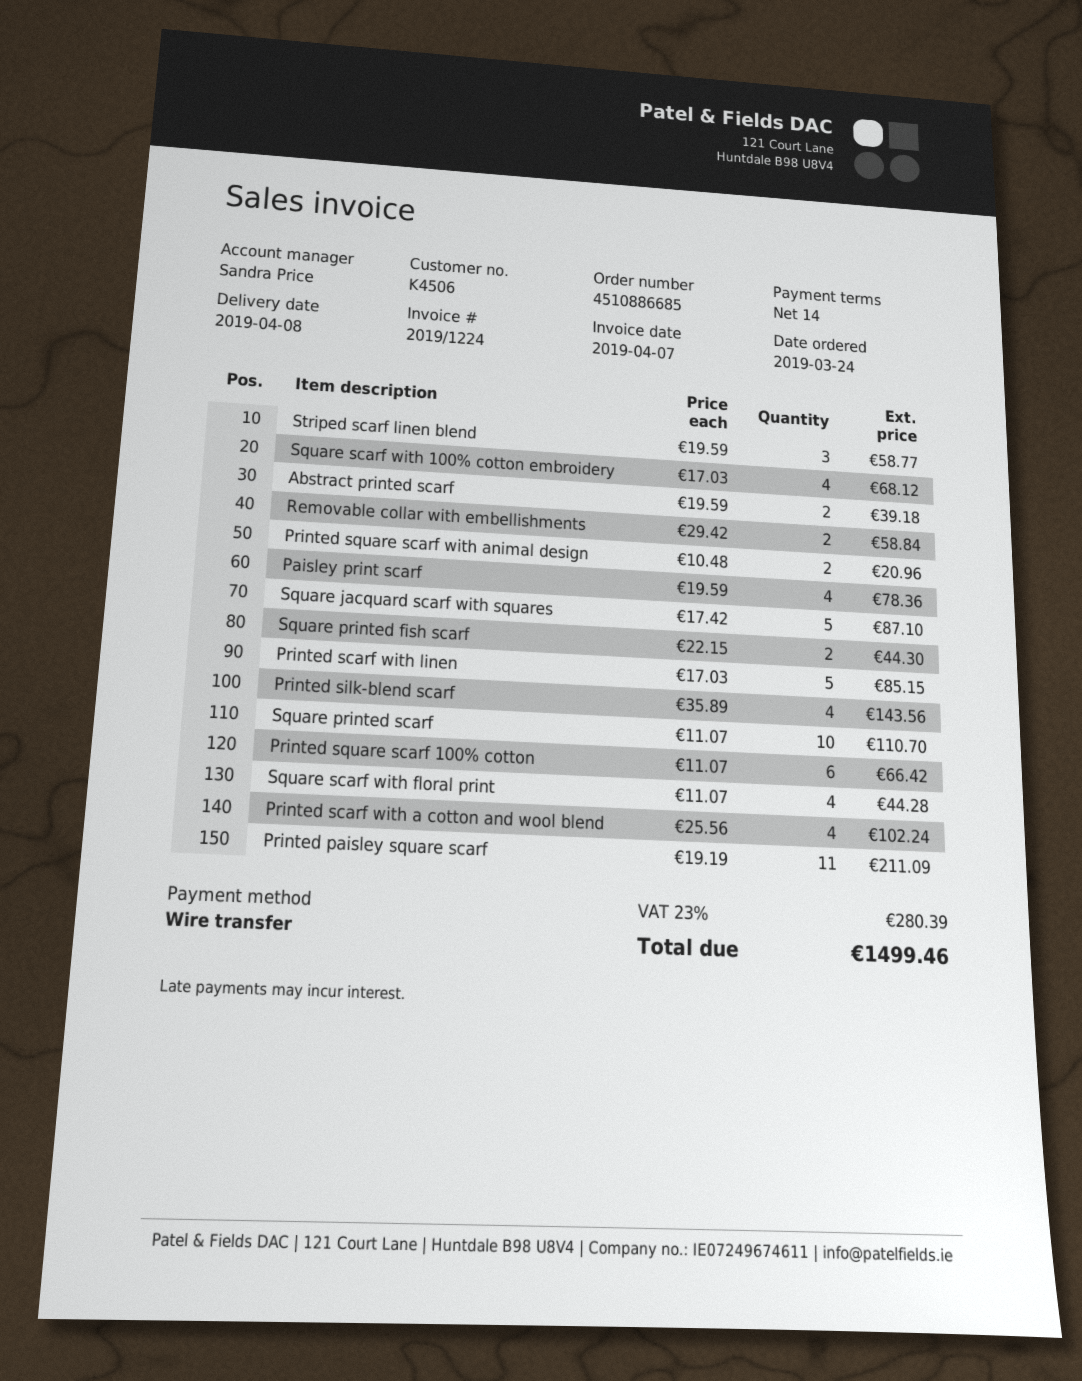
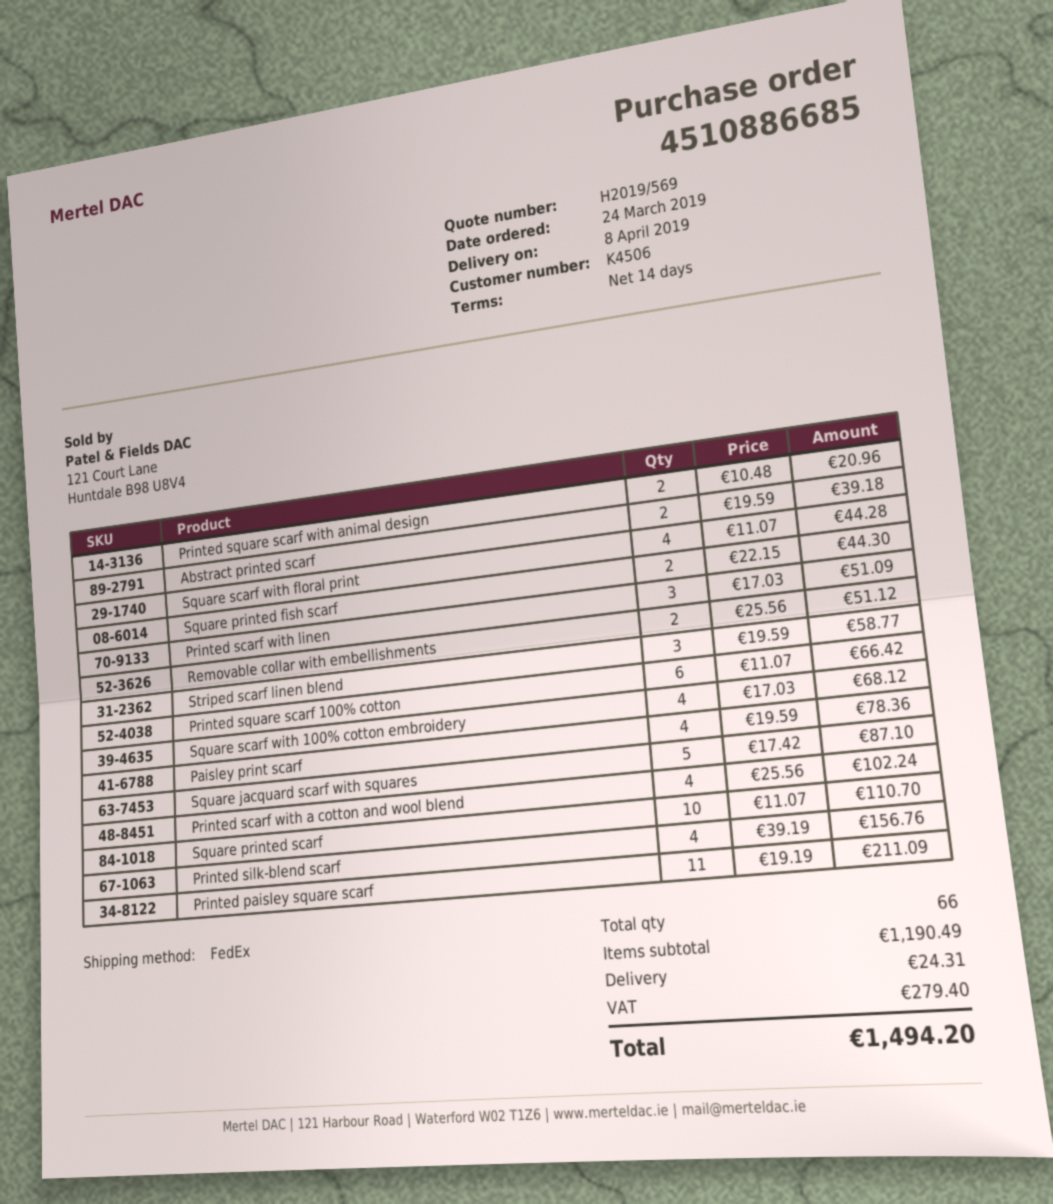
Removable collar with embellishments: 2 x 29.42 = 58.84 -> 2 x 25.56 = 51.12
Printed scarf with linen: 5 x 17.03 = 85.15 -> 3 x 17.03 = 51.09
Printed silk-blend scarf: 4 x 35.89 = 143.56 -> 4 x 39.19 = 156.76
shipping: none -> 24.31
tax: 280.39 -> 279.40
total: 1499.46 -> 1494.20

